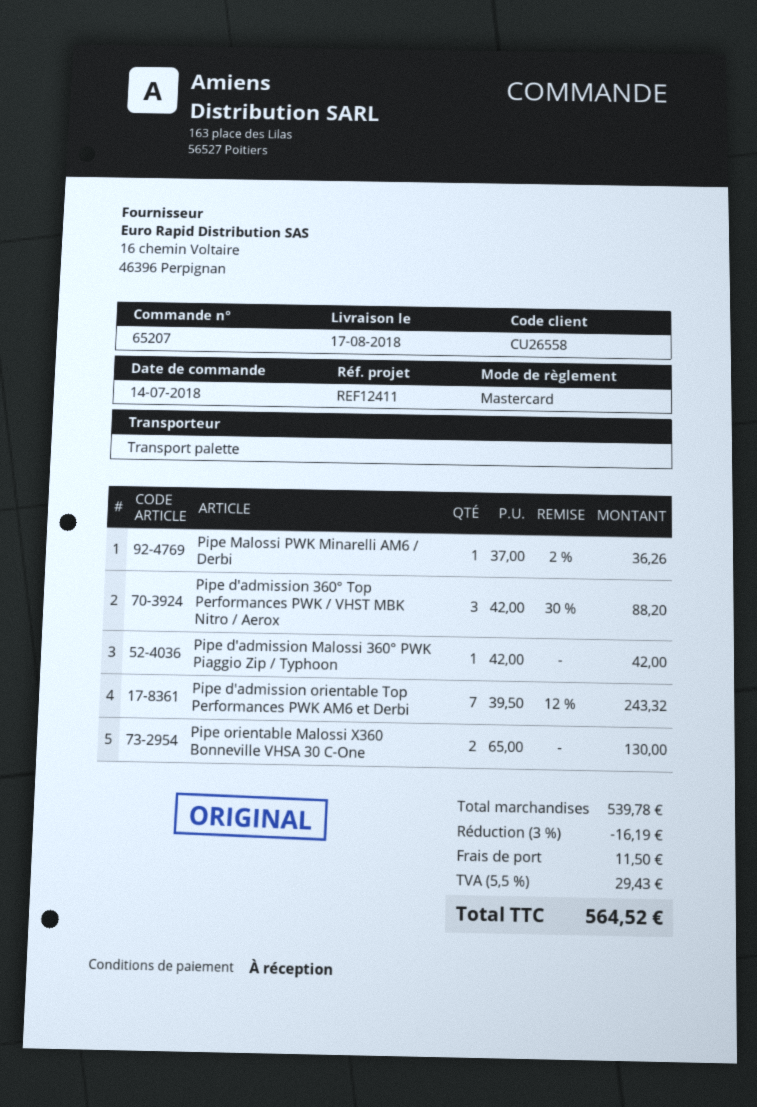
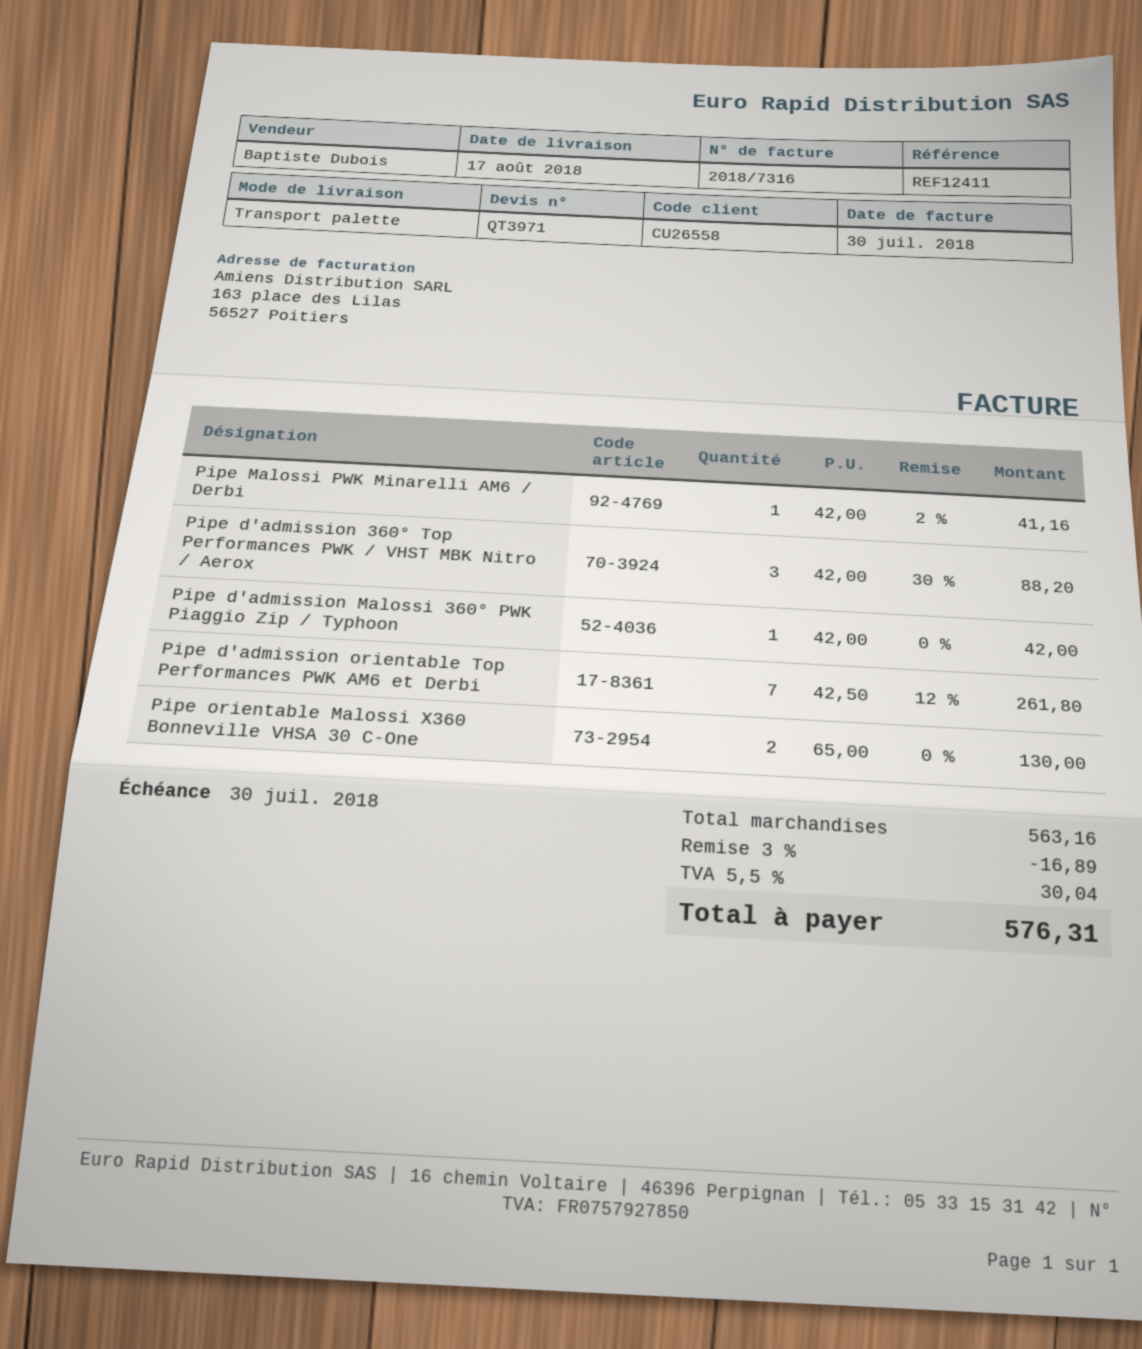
Pipe Malossi PWK Minarelli AM6 / Derbi: 1 x 37.00 - 2% = 36.26 -> 1 x 42.00 - 2% = 41.16
Pipe d'admission orientable Top Performances PWK AM6 et Derbi: 7 x 39.50 - 12% = 243.32 -> 7 x 42.50 - 12% = 261.80
subtotal: 539.78 -> 563.16
discount: 3% = 16.19 -> 3% = 16.89
shipping: 11.50 -> none
tax: 5.5% = 29.43 -> 5.5% = 30.04
total: 564.52 -> 576.31

